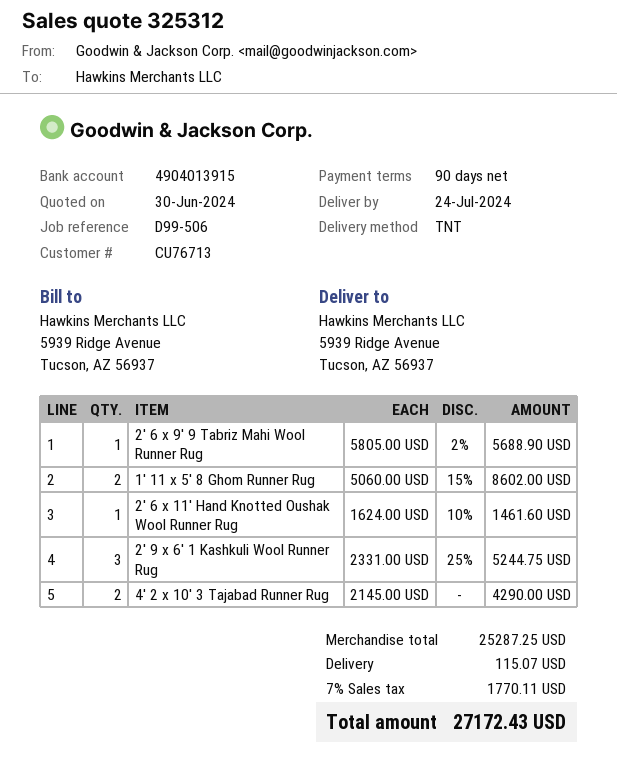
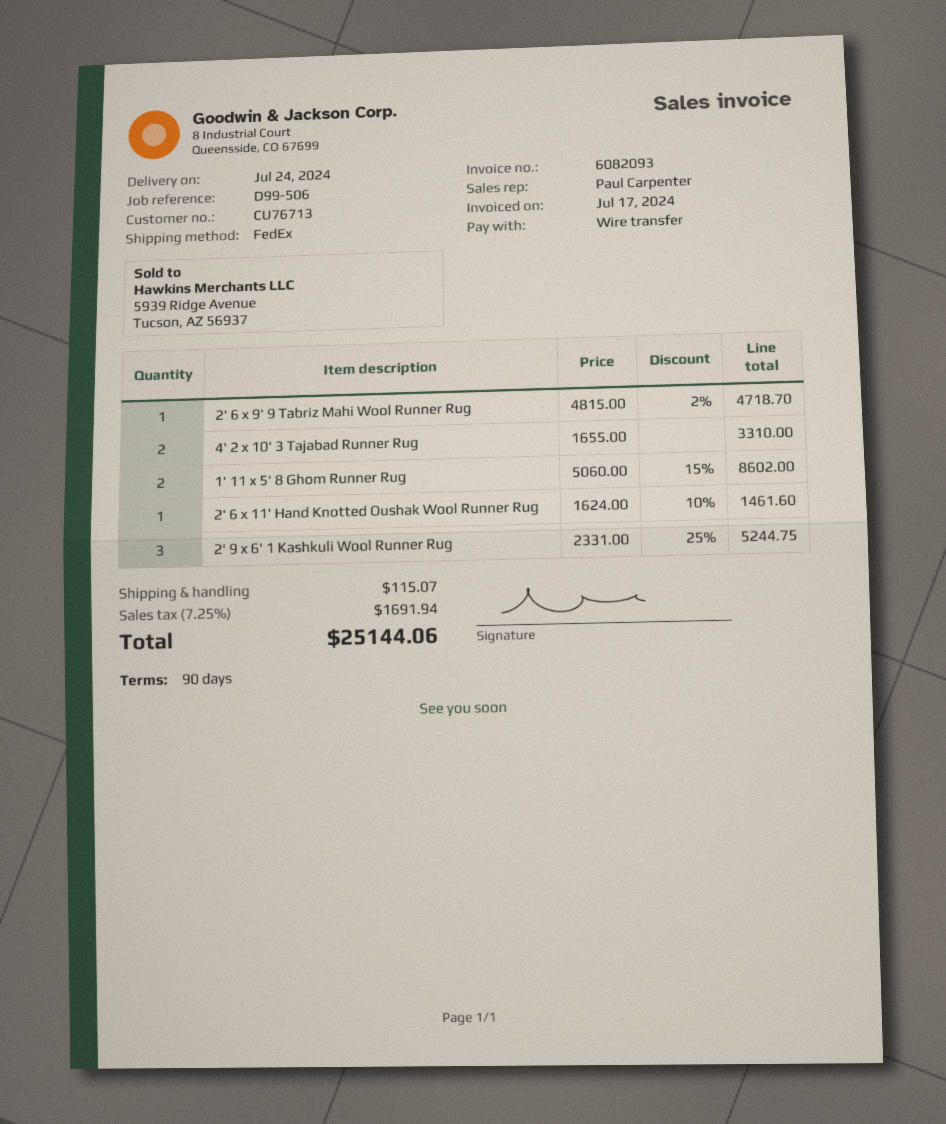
shipping method: TNT -> FedEx
2' 6 x 9' 9 Tabriz Mahi Wool Runner Rug: 1 x 5805.00 - 2% = 5688.90 -> 1 x 4815.00 - 2% = 4718.70
4' 2 x 10' 3 Tajabad Runner Rug: 2 x 2145.00 = 4290.00 -> 2 x 1655.00 = 3310.00
tax: 7% = 1770.11 -> 7.25% = 1691.94
total: 27172.43 -> 25144.06

